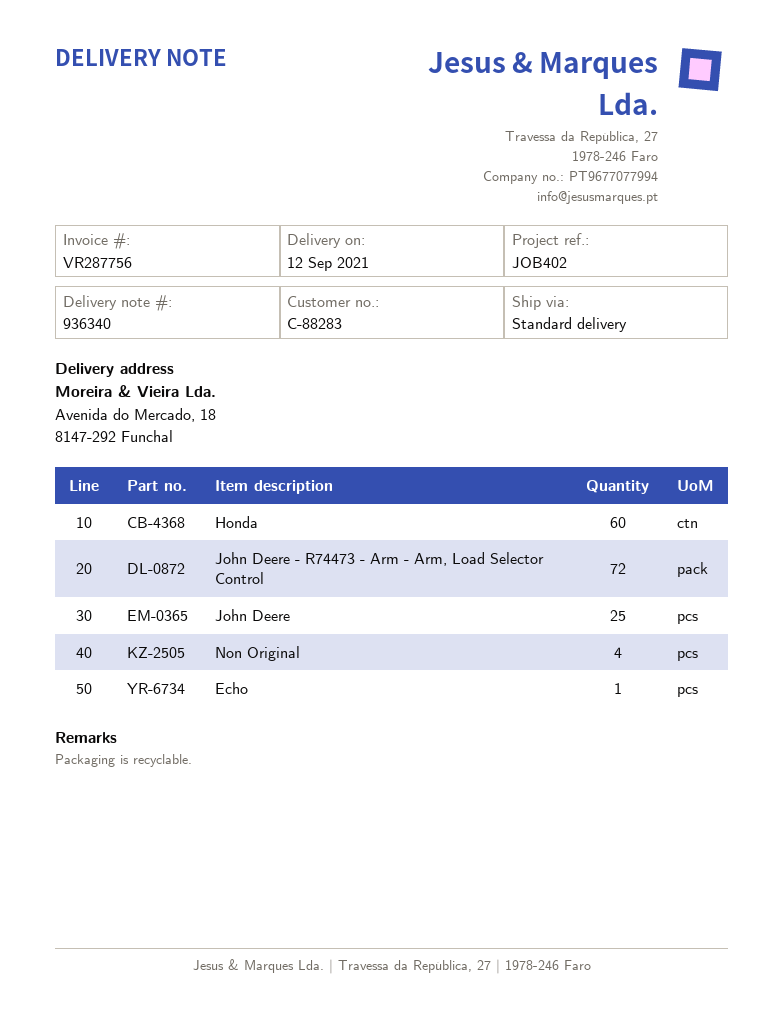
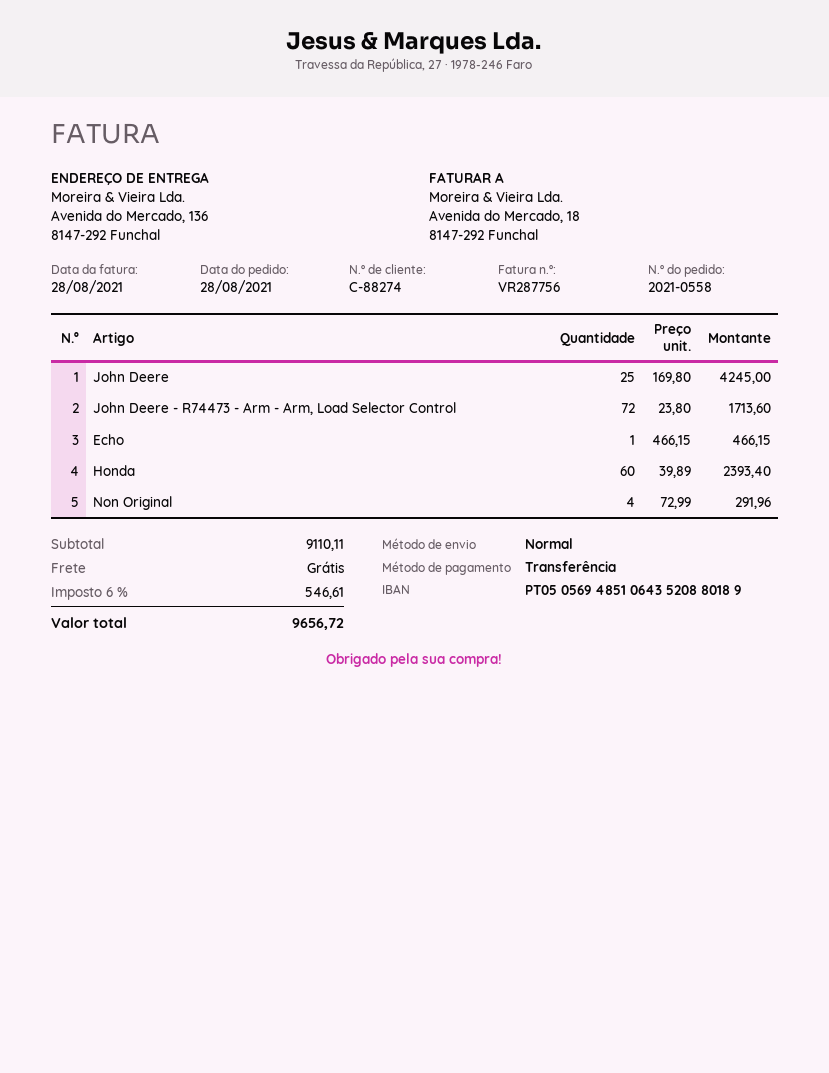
customer number: C-88283 -> C-88274
ship to: Avenida do Mercado, 18, 8147-292 Funchal -> Avenida do Mercado, 136, 8147-292 Funchal

